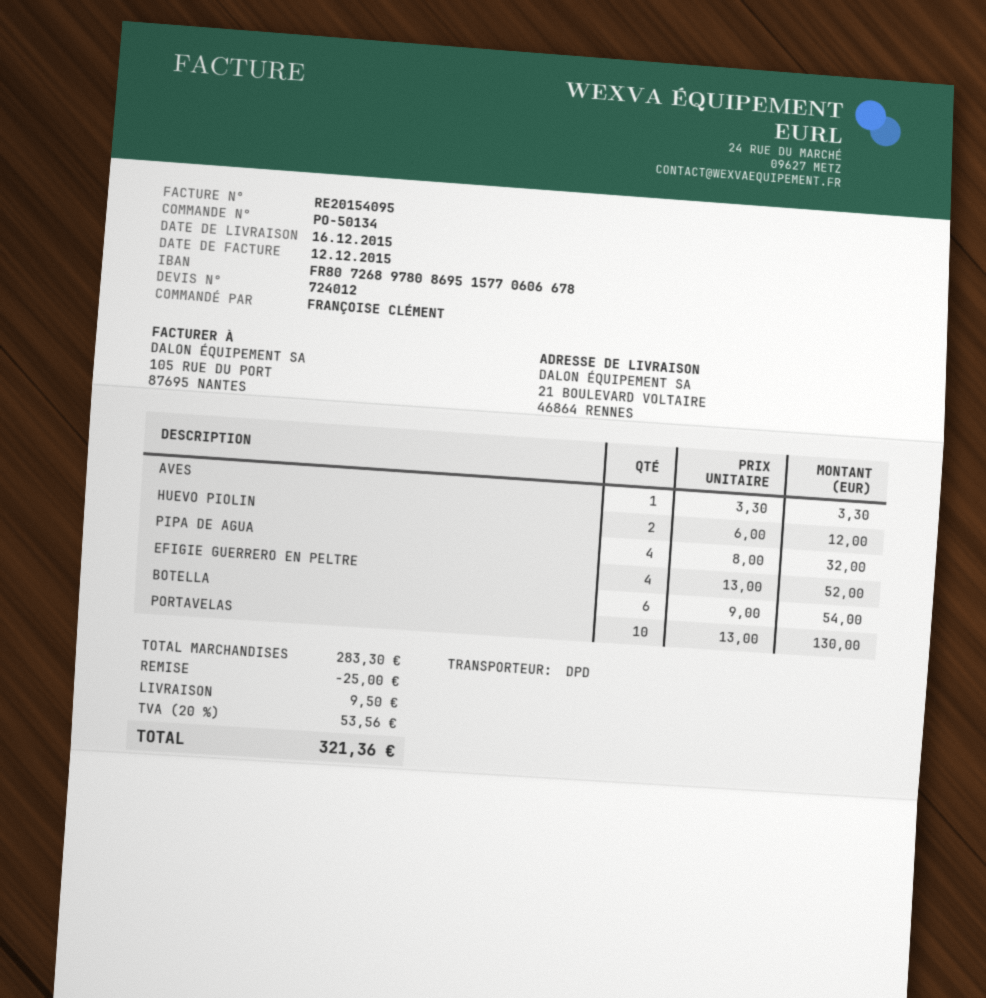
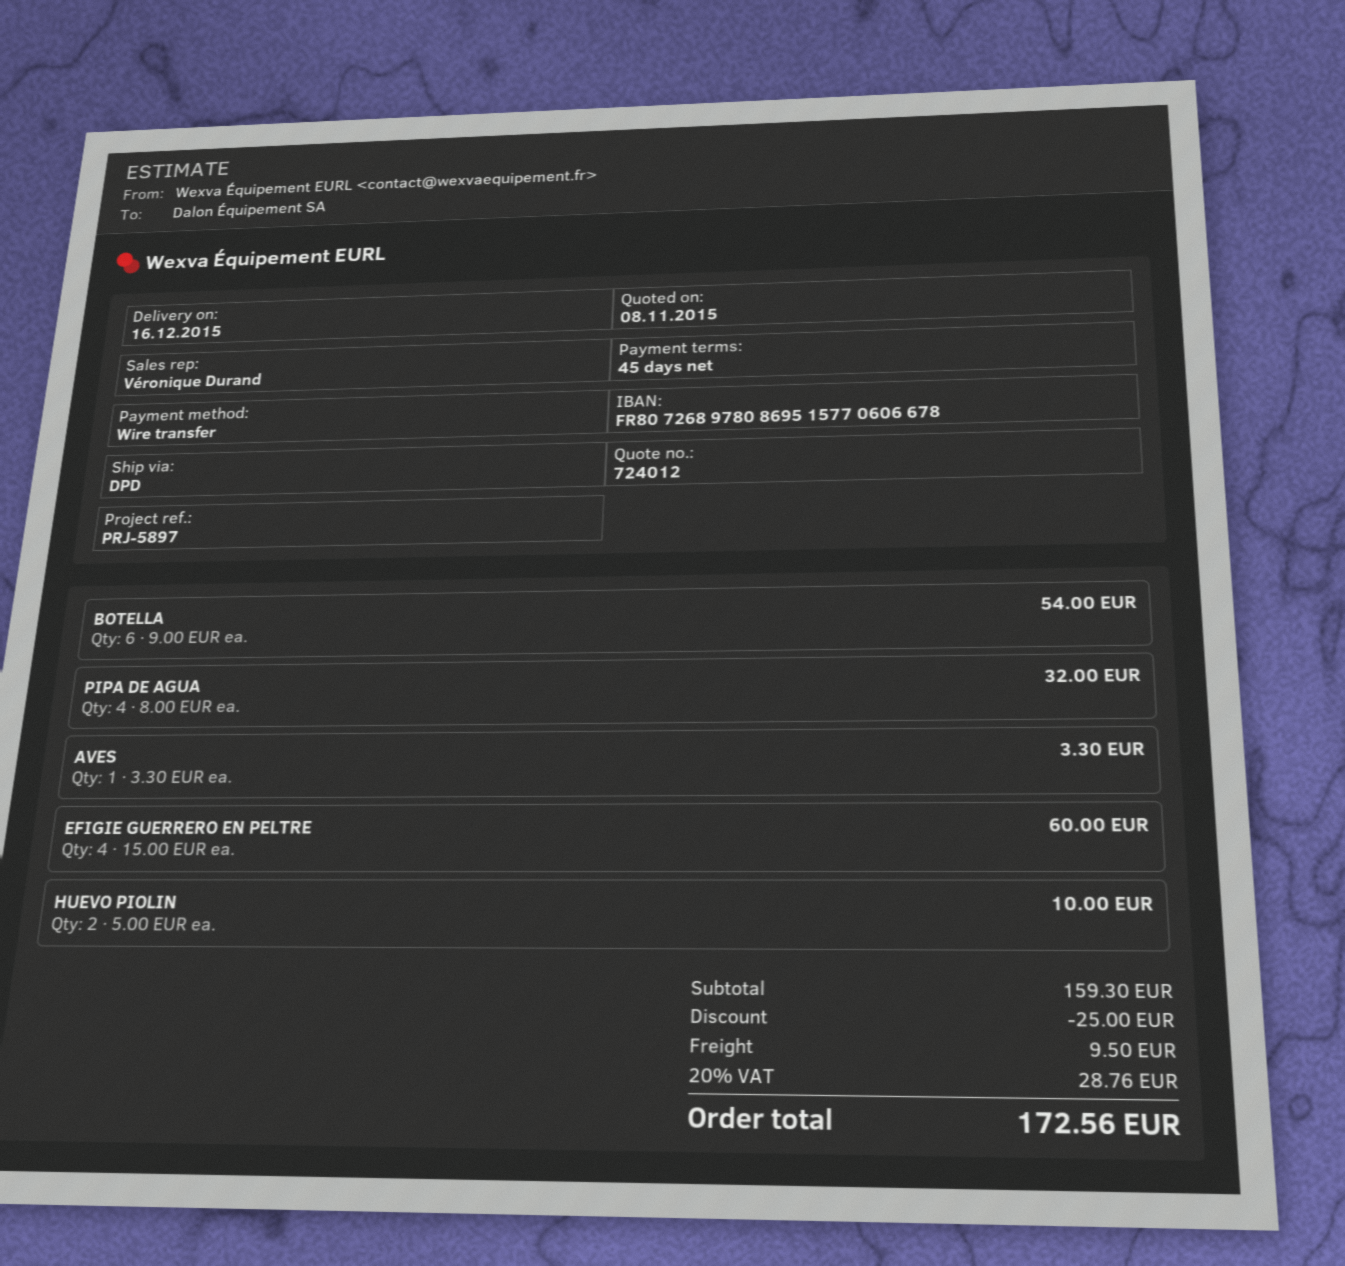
HUEVO PIOLIN: 2 x 6.00 = 12.00 -> 2 x 5.00 = 10.00
EFIGIE GUERRERO EN PELTRE: 4 x 13.00 = 52.00 -> 4 x 15.00 = 60.00
PORTAVELAS: 10 x 13.00 = 130.00 -> none
subtotal: 283.30 -> 159.30
tax: 20% = 53.56 -> 20% = 28.76
total: 321.36 -> 172.56

